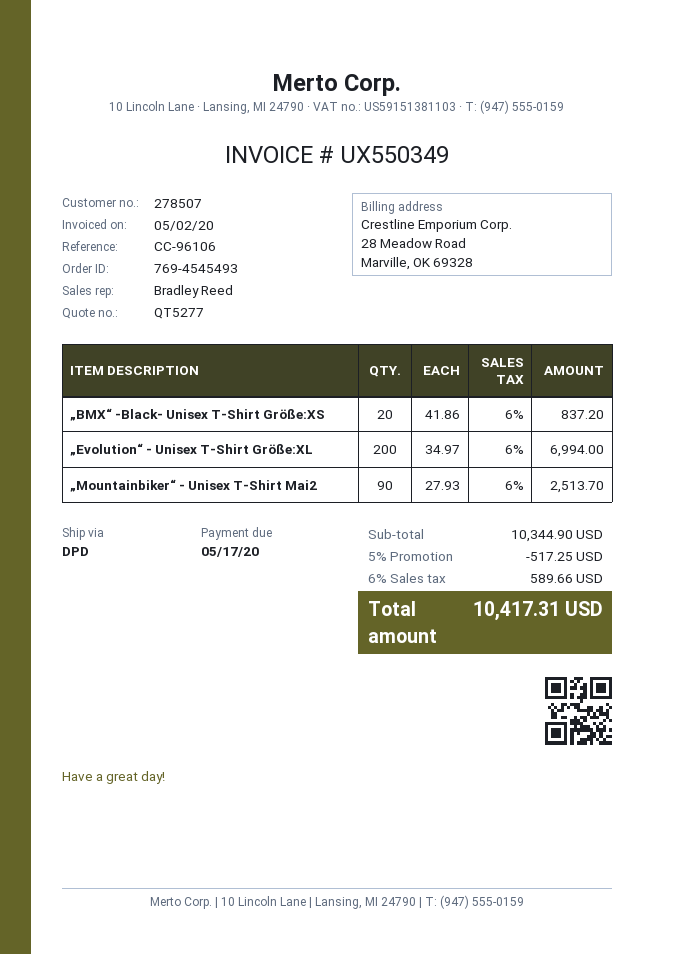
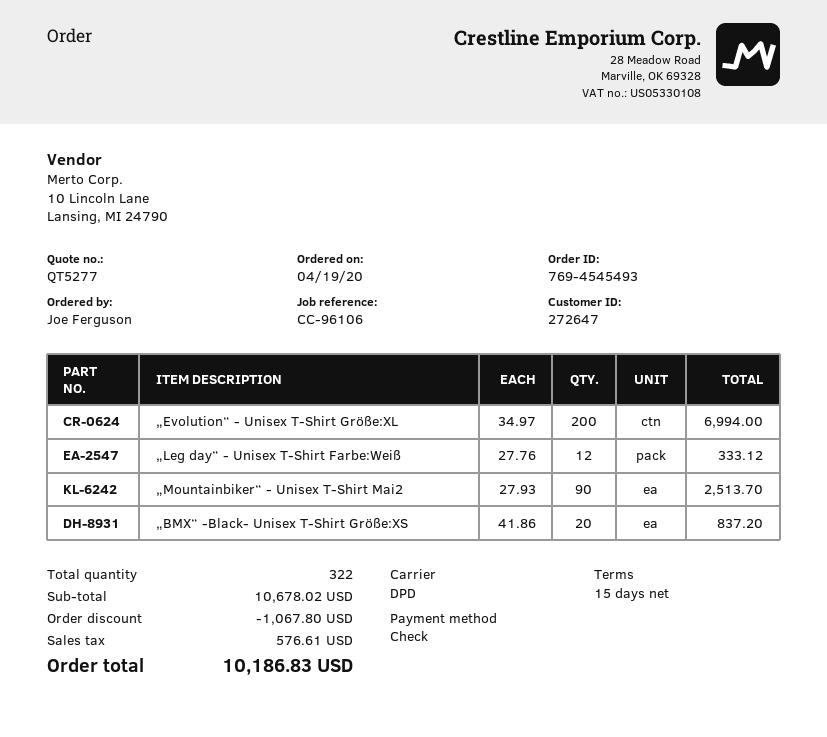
customer number: 278507 -> 272647
„Leg day“ - Unisex T-Shirt Farbe:Weiß: none -> 12 x 27.76 = 333.12
subtotal: 10344.90 -> 10678.02
discount: 517.25 -> 1067.80
tax: 589.66 -> 576.61
total: 10417.31 -> 10186.83

